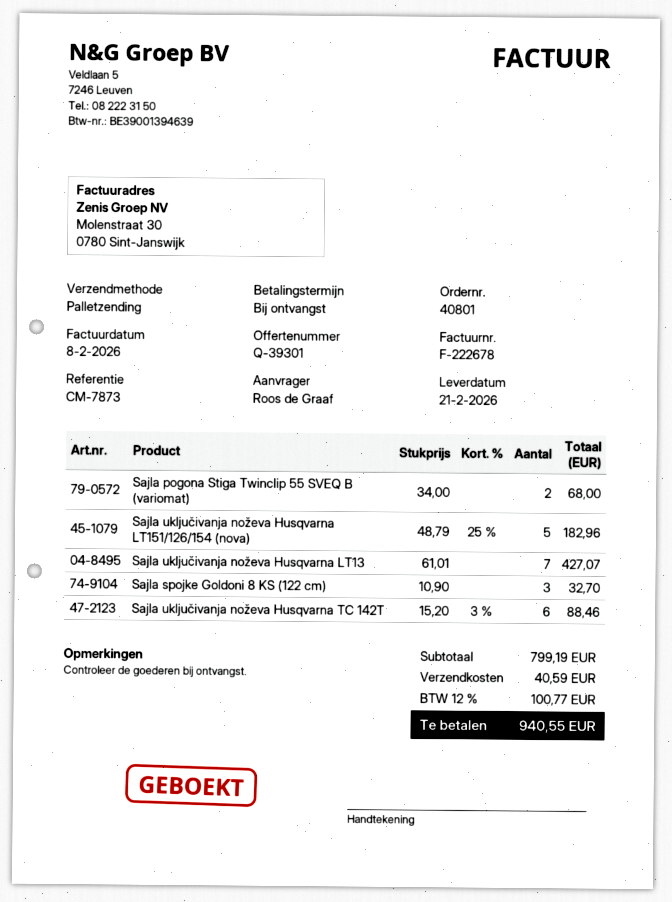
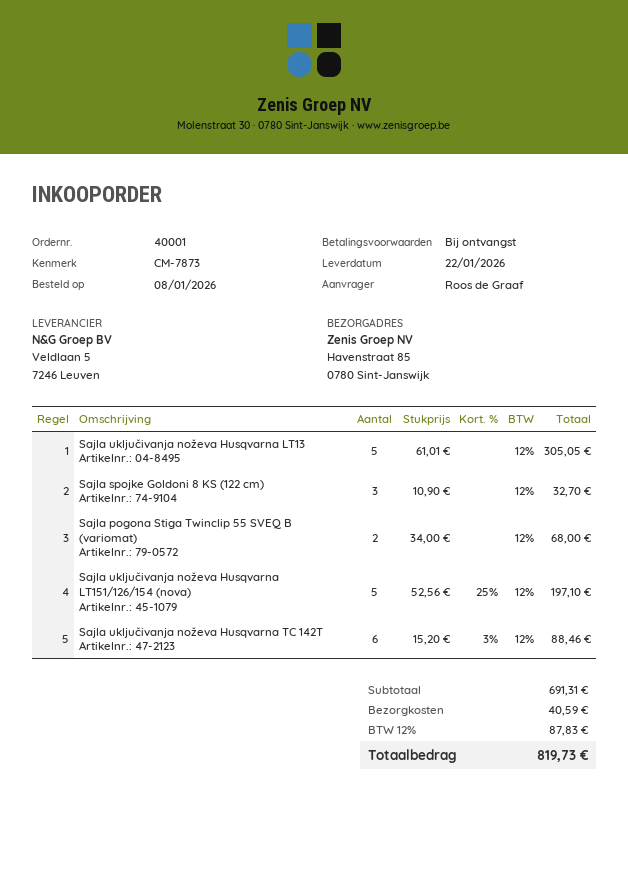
order number: 40801 -> 40001
delivery date: 2026-02-21 -> 2026-01-22
Sajla uključivanja noževa Husqvarna LT151/126/154 (nova): 5 x 48.79 - 25% = 182.96 -> 5 x 52.56 - 25% = 197.10
Sajla uključivanja noževa Husqvarna LT13: 7 x 61.01 = 427.07 -> 5 x 61.01 = 305.05
subtotal: 799.19 -> 691.31
tax: 12% = 100.77 -> 12% = 87.83
total: 940.55 -> 819.73

